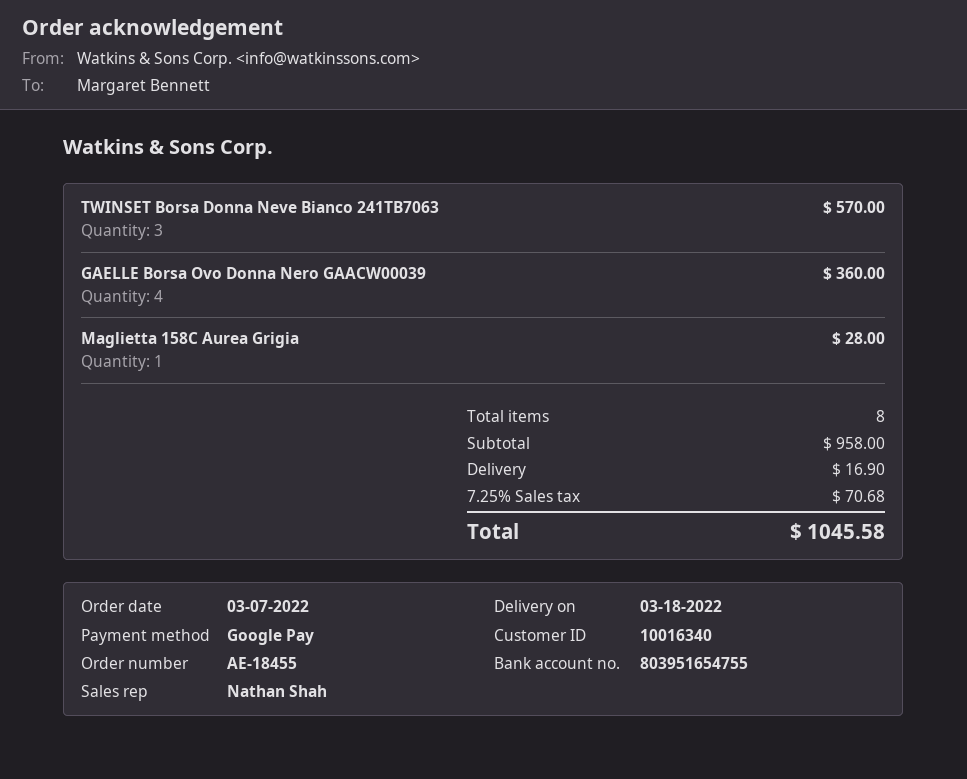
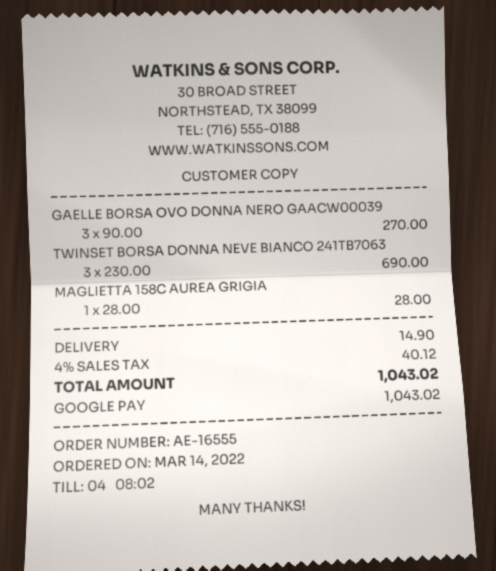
order number: AE-18455 -> AE-16555
order date: 2022-03-07 -> 2022-03-14
TWINSET Borsa Donna Neve Bianco 241TB7063: 3 for 570.00 -> 3 for 690.00
GAELLE Borsa Ovo Donna Nero GAACW00039: 4 for 360.00 -> 3 for 270.00
shipping: 16.90 -> 14.90
tax: 7.25% = 70.68 -> 4% = 40.12
total: 1045.58 -> 1043.02

